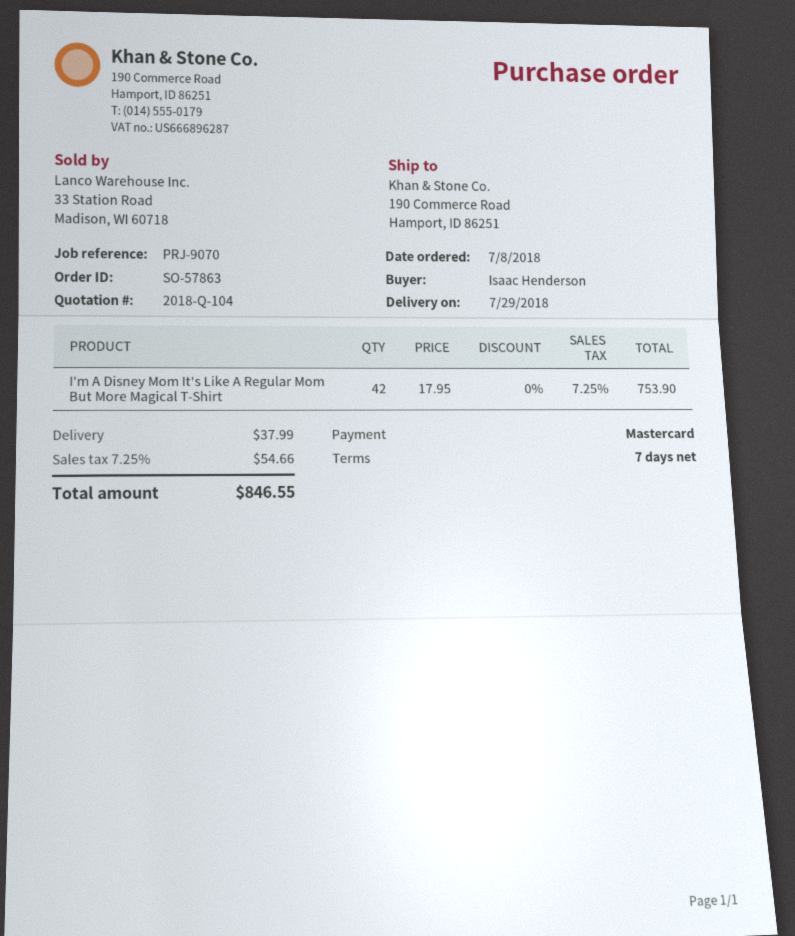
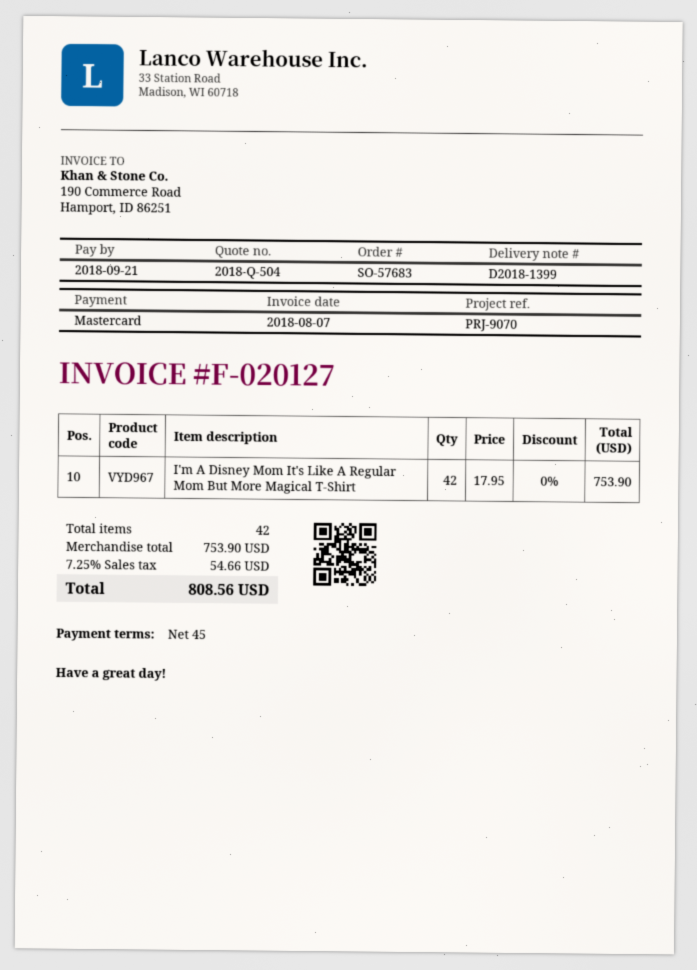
quote number: 2018-Q-104 -> 2018-Q-504
order number: SO-57863 -> SO-57683
payment terms: 7 days -> 45 days
shipping: 37.99 -> none
total: 846.55 -> 808.56

